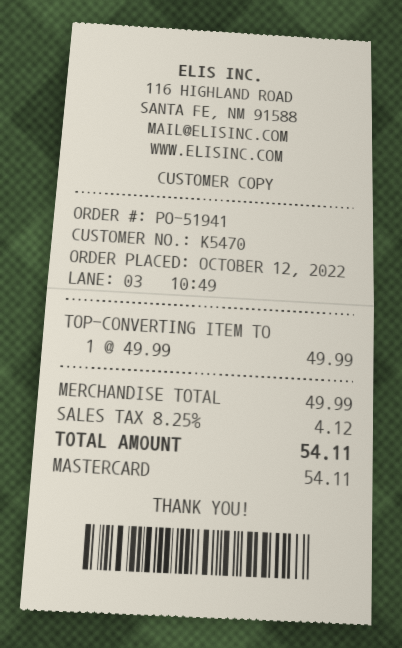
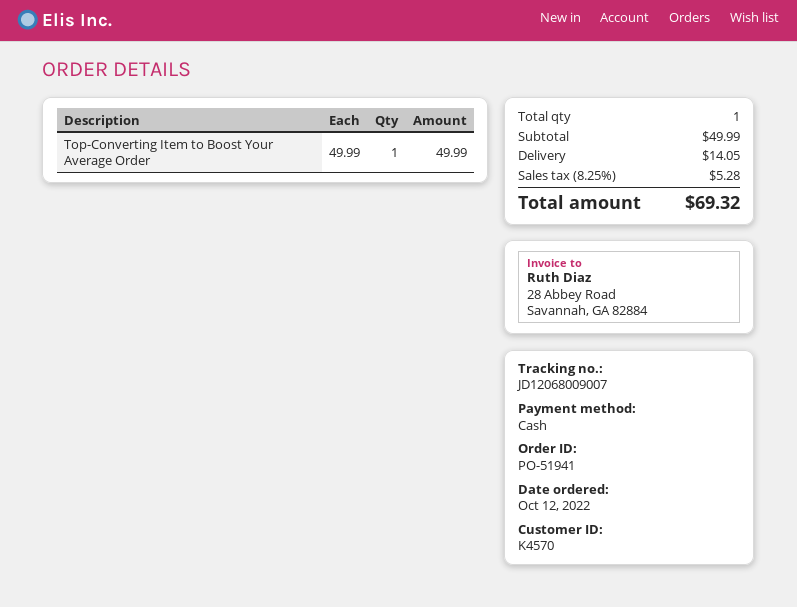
customer number: K5470 -> K4570
payment method: Mastercard -> cash
shipping: none -> 14.05
tax: 8.25% = 4.12 -> 8.25% = 5.28
total: 54.11 -> 69.32

